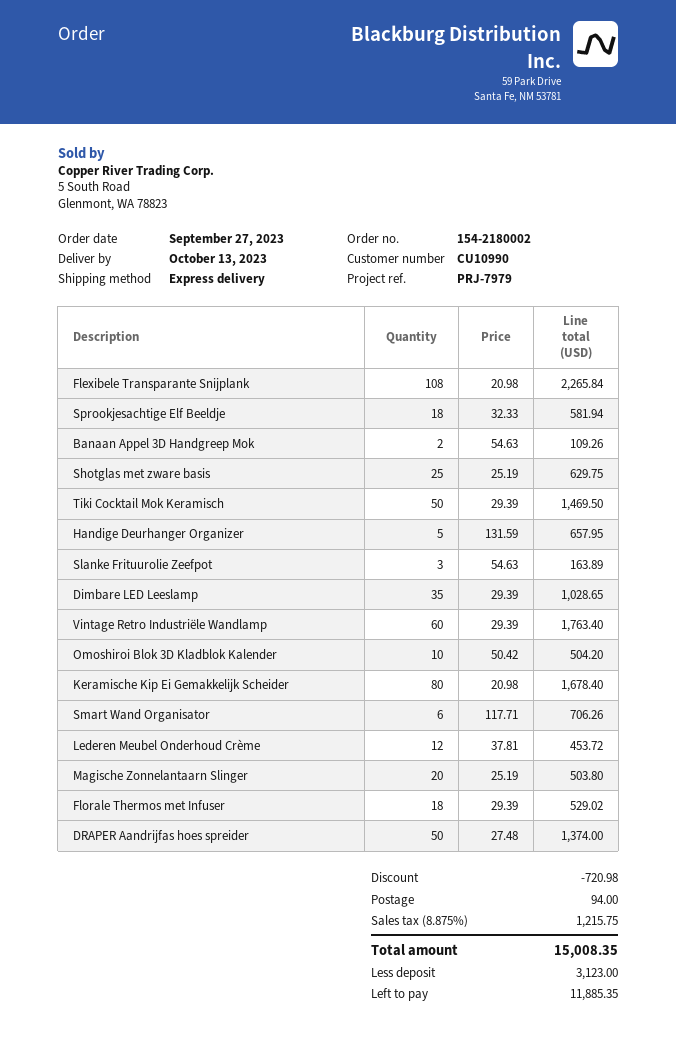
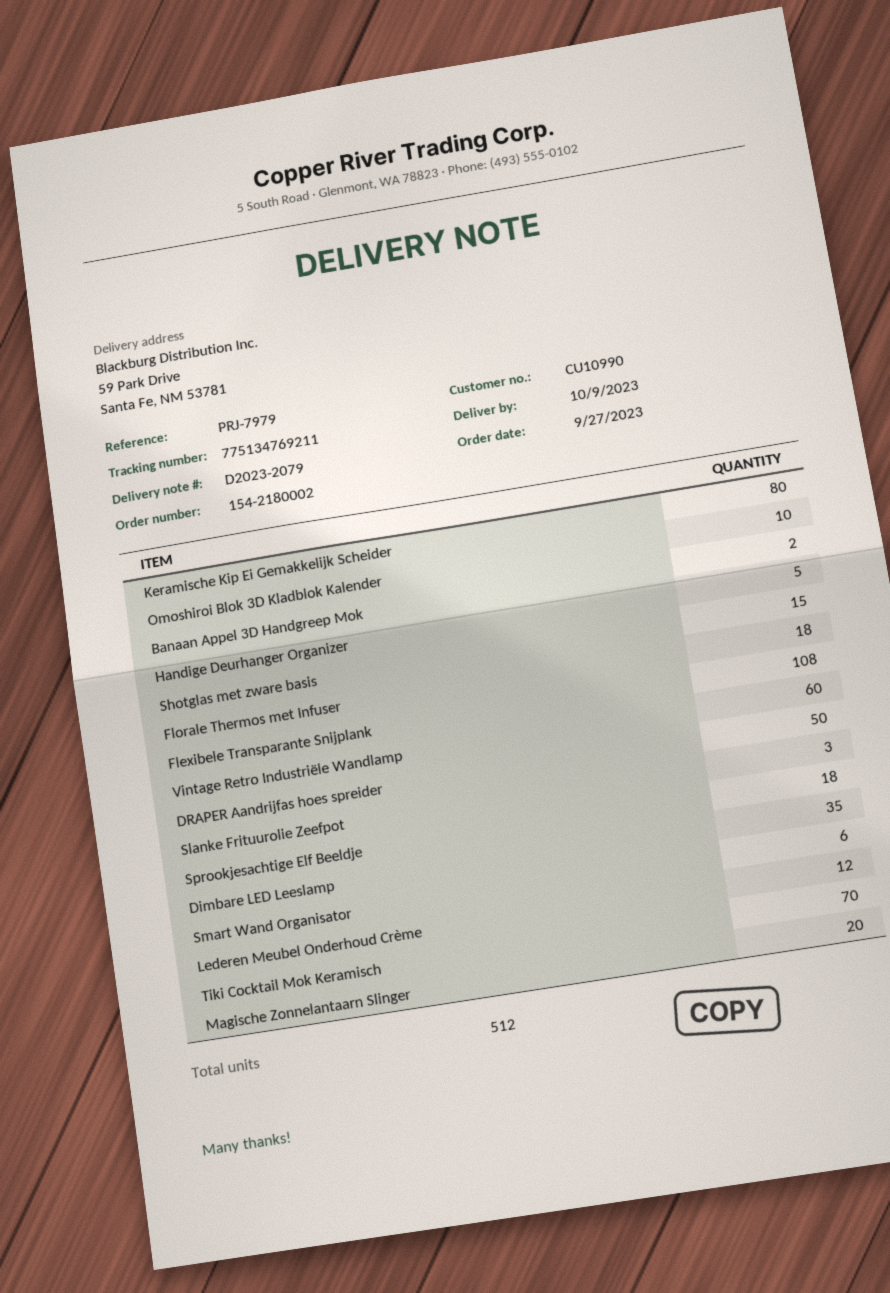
delivery date: 2023-10-13 -> 2023-10-09
Shotglas met zware basis: 25 -> 15
Tiki Cocktail Mok Keramisch: 50 -> 70

